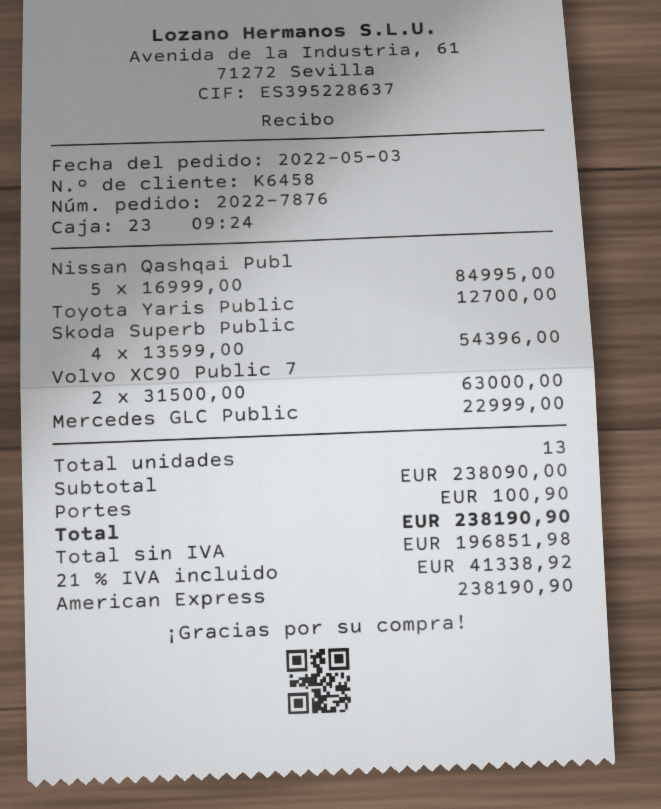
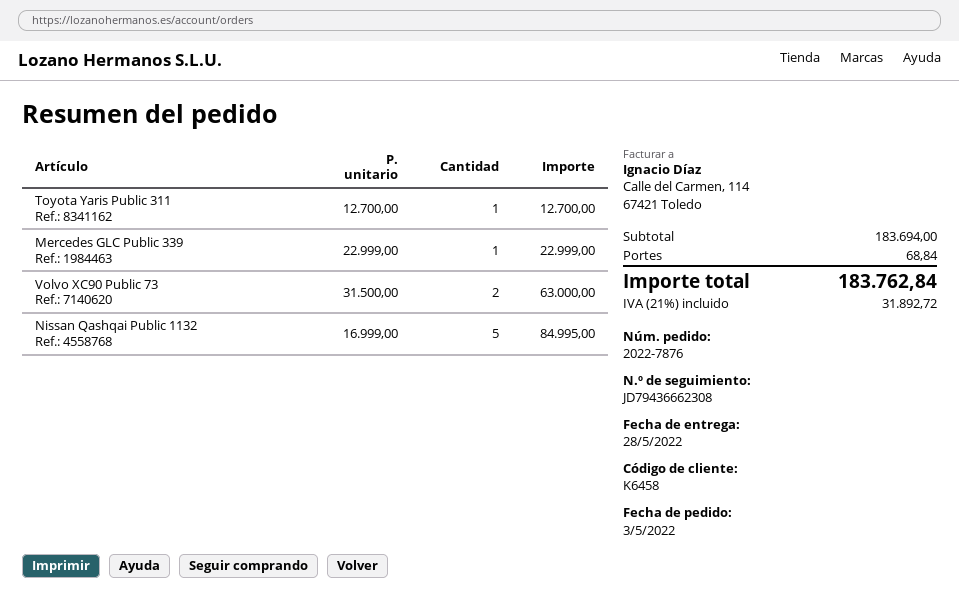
Skoda Superb Public: 4 x 13599.00 = 54396.00 -> none
subtotal: 238090.00 -> 183694.00
shipping: 100.90 -> 68.84
tax: 21% = 41338.92 -> 21% = 31892.72
total: 238190.90 -> 183762.84

